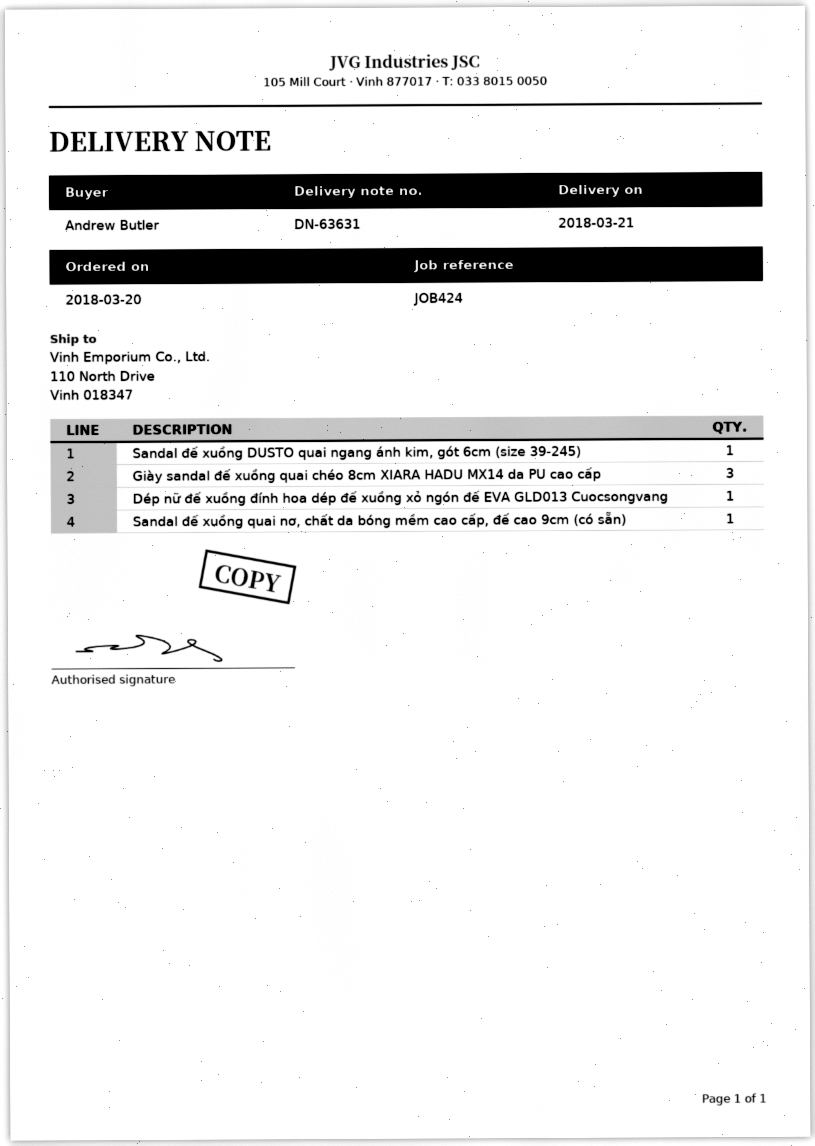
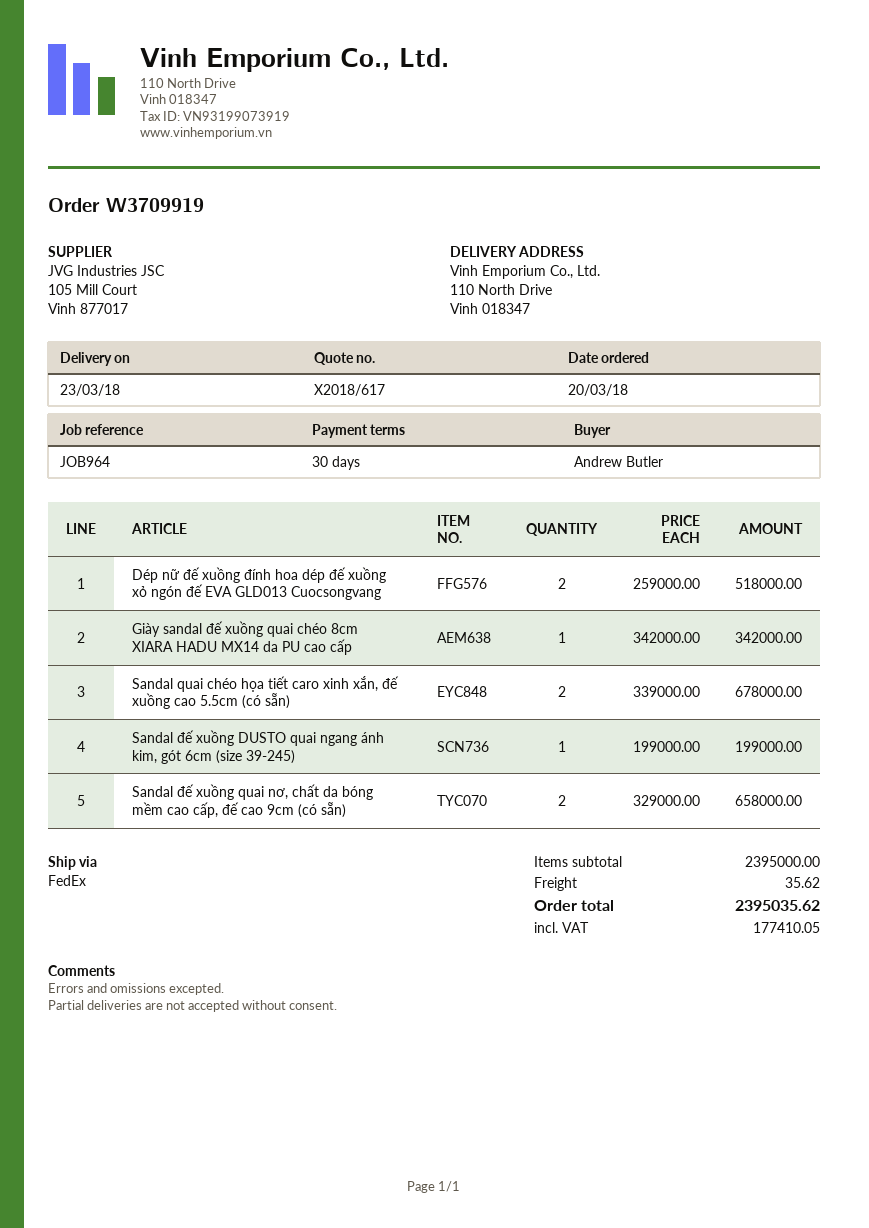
delivery date: 2018-03-21 -> 2018-03-23
reference: JOB424 -> JOB964
Giày sandal đế xuồng quai chéo 8cm XIARA HADU MX14 da PU cao cấp: 3 -> 1
Dép nữ đế xuồng đính hoa dép đế xuồng xỏ ngón đế EVA GLD013 Cuocsongvang: 1 -> 2
Sandal đế xuồng quai nơ, chất da bóng mềm cao cấp, đế cao 9cm (có sẵn): 1 -> 2
Sandal quai chéo họa tiết caro xinh xắn, đế xuồng cao 5.5cm (có sẵn): none -> 2

